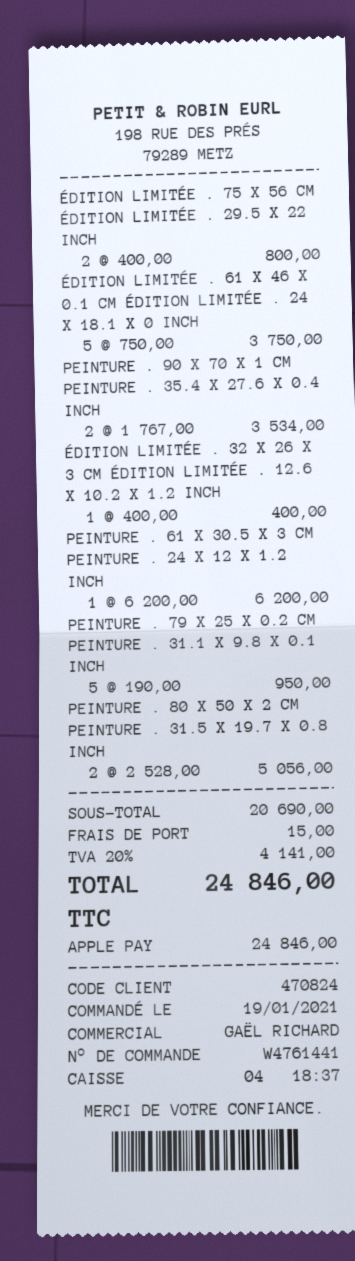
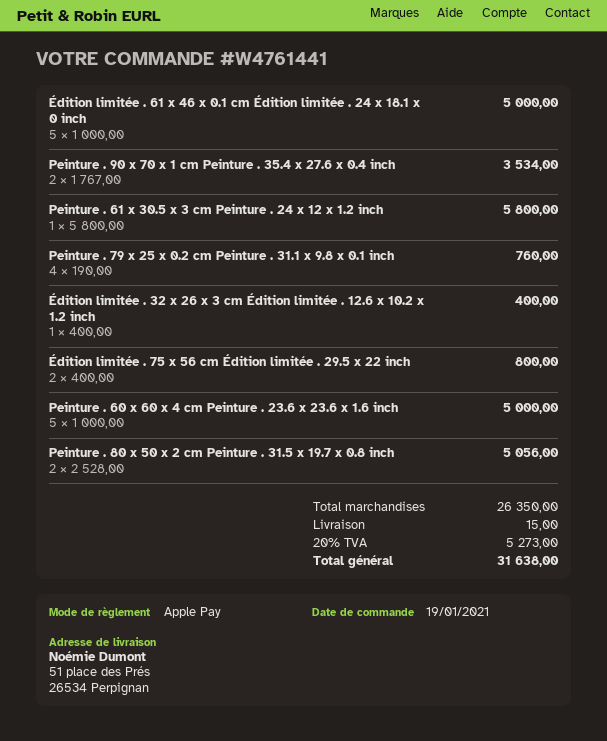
ÉDITION LIMITÉE . 61 X 46 X 0.1 CM ÉDITION LIMITÉE . 24 X 18.1 X 0 INCH: 5 x 750.00 = 3750.00 -> 5 x 1000.00 = 5000.00
PEINTURE . 61 X 30.5 X 3 CM PEINTURE . 24 X 12 X 1.2 INCH: 1 x 6200.00 = 6200.00 -> 1 x 5800.00 = 5800.00
PEINTURE . 79 X 25 X 0.2 CM PEINTURE . 31.1 X 9.8 X 0.1 INCH: 5 x 190.00 = 950.00 -> 4 x 190.00 = 760.00
Peinture . 60 x 60 x 4 cm Peinture . 23.6 x 23.6 x 1.6 inch: none -> 5 x 1000.00 = 5000.00
subtotal: 20690.00 -> 26350.00
tax: 20% = 4141.00 -> 20% = 5273.00
total: 24846.00 -> 31638.00

